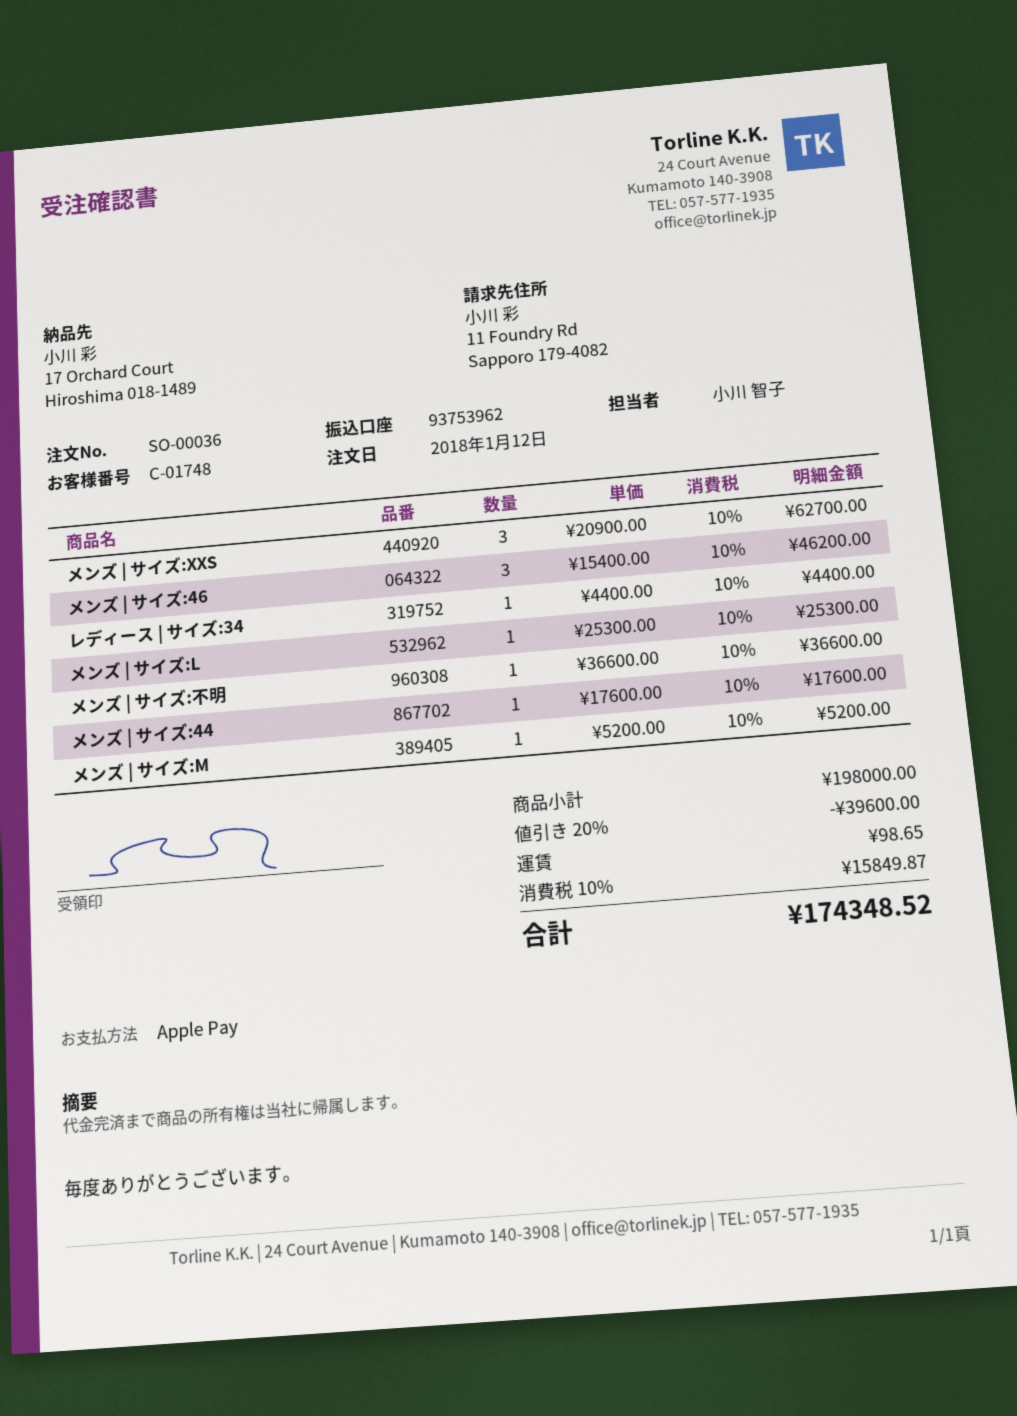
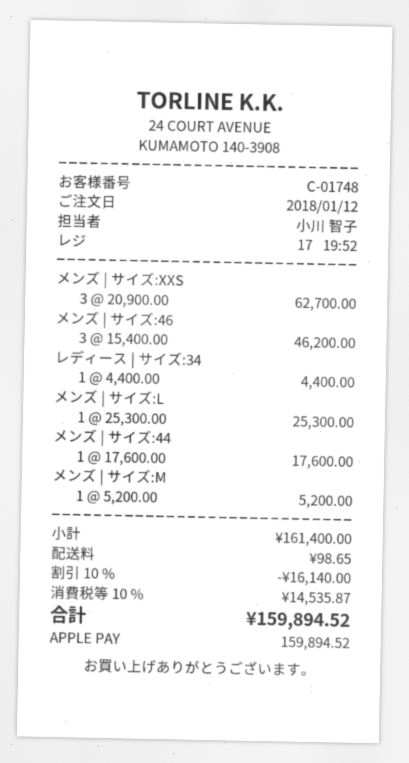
メンズ | サイズ:不明: 1 x 36600.00 = 36600.00 -> none
subtotal: 198000.00 -> 161400.00
discount: 20% = 39600.00 -> 10% = 16140.00
tax: 10% = 15849.87 -> 10% = 14535.87
total: 174348.52 -> 159894.52

